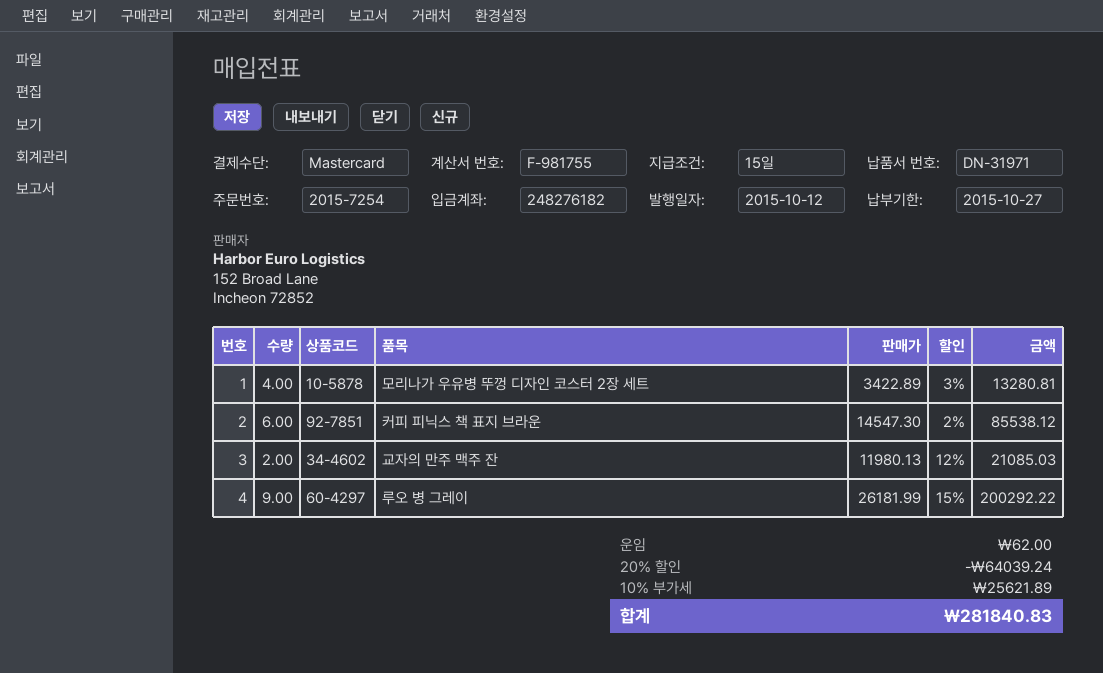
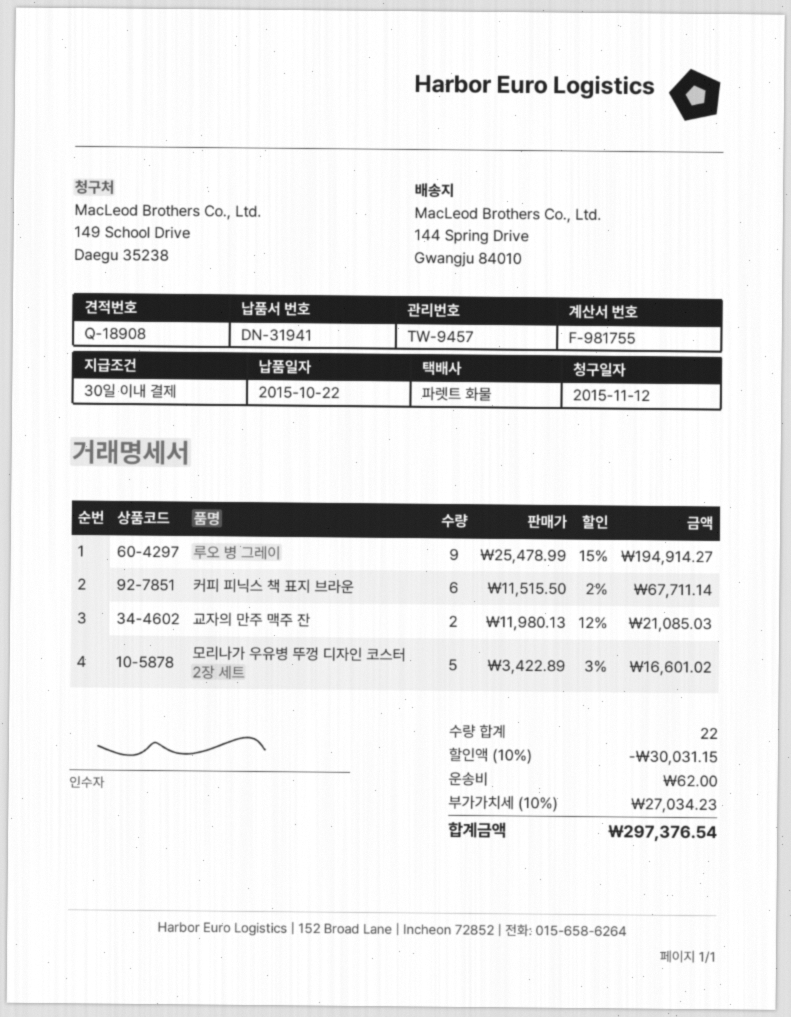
delivery note number: DN-31971 -> DN-31941
invoice date: 2015-10-12 -> 2015-11-12
payment terms: 15 days -> 30 days
모리나가 우유병 뚜껑 디자인 코스터 2장 세트: 4 x 3422.89 - 3% = 13280.81 -> 5 x 3422.89 - 3% = 16601.02
커피 피닉스 책 표지 브라운: 6 x 14547.30 - 2% = 85538.12 -> 6 x 11515.50 - 2% = 67711.14
루오 병 그레이: 9 x 26181.99 - 15% = 200292.22 -> 9 x 25478.99 - 15% = 194914.27
discount: 20% = 64039.24 -> 10% = 30031.15
tax: 10% = 25621.89 -> 10% = 27034.23
total: 281840.83 -> 297376.54

